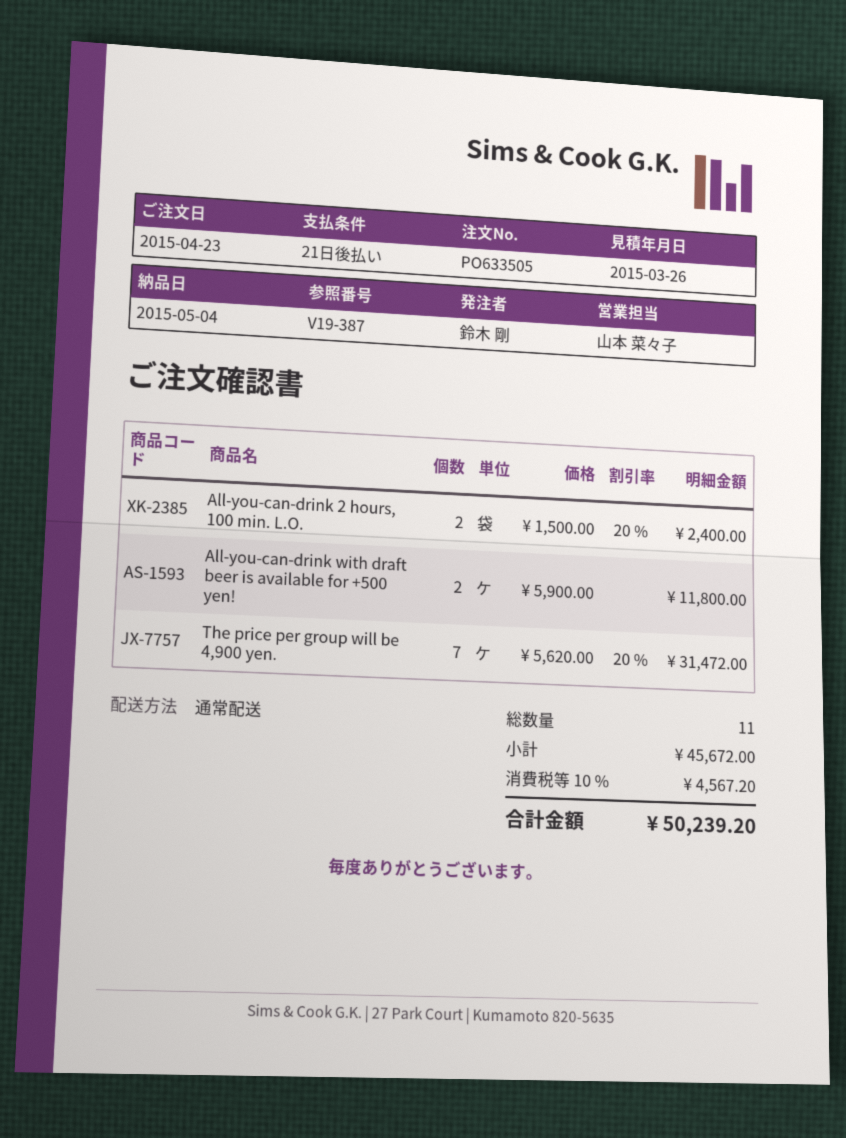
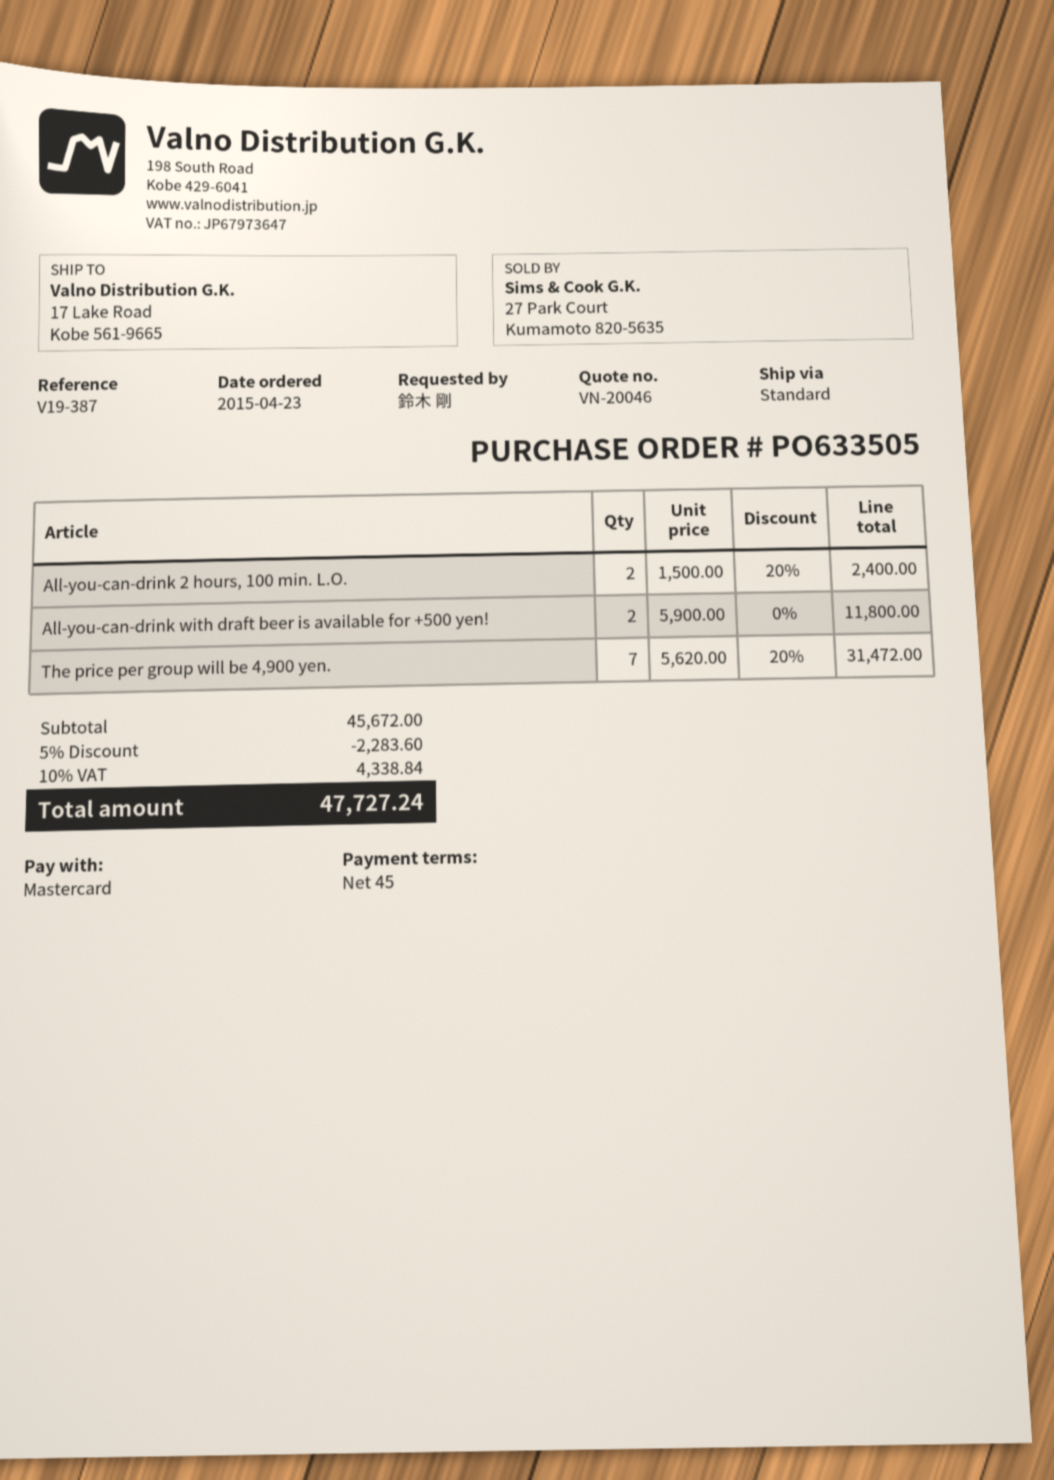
payment terms: 21 days -> 45 days
discount: none -> 5% = 2283.60
tax: 10% = 4567.20 -> 10% = 4338.84
total: 50239.20 -> 47727.24

